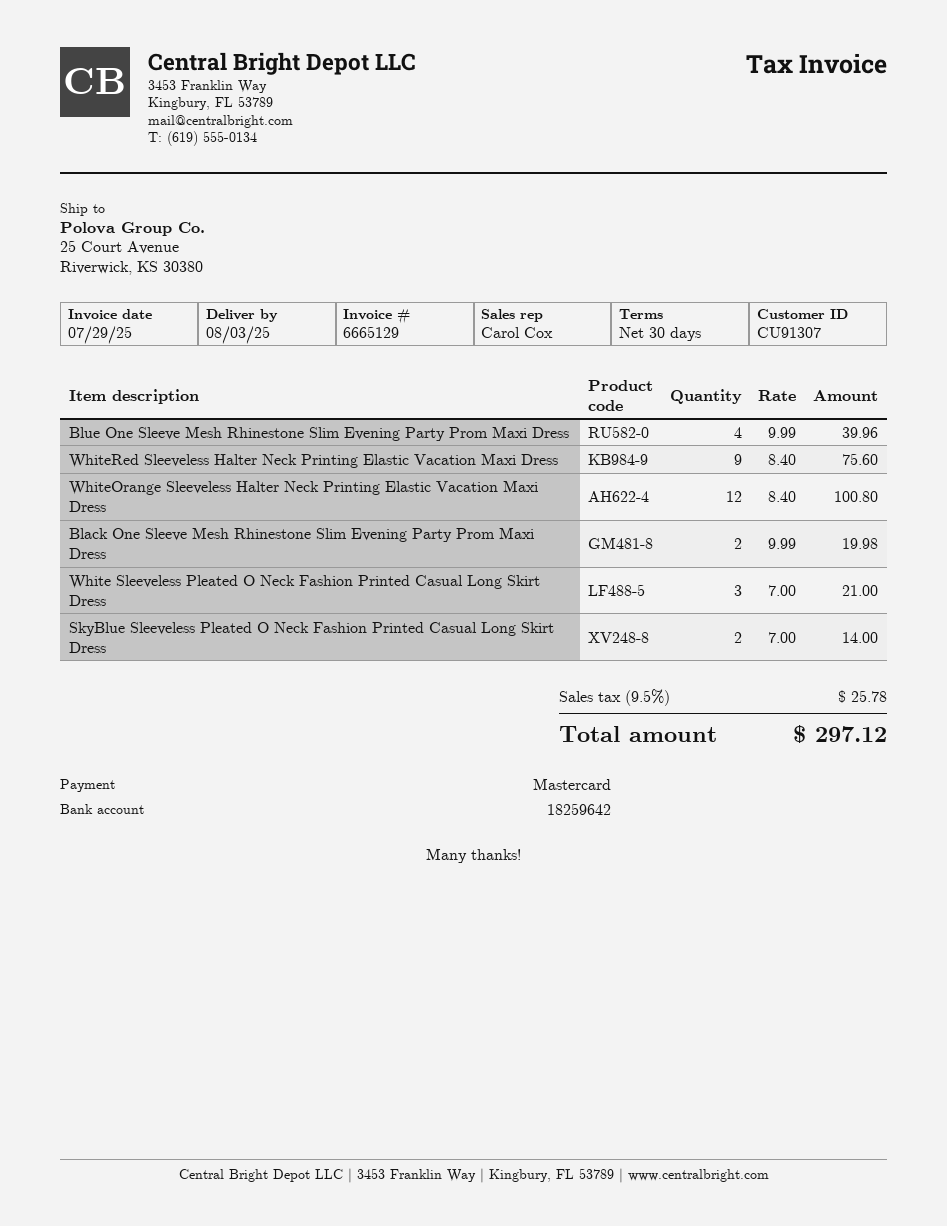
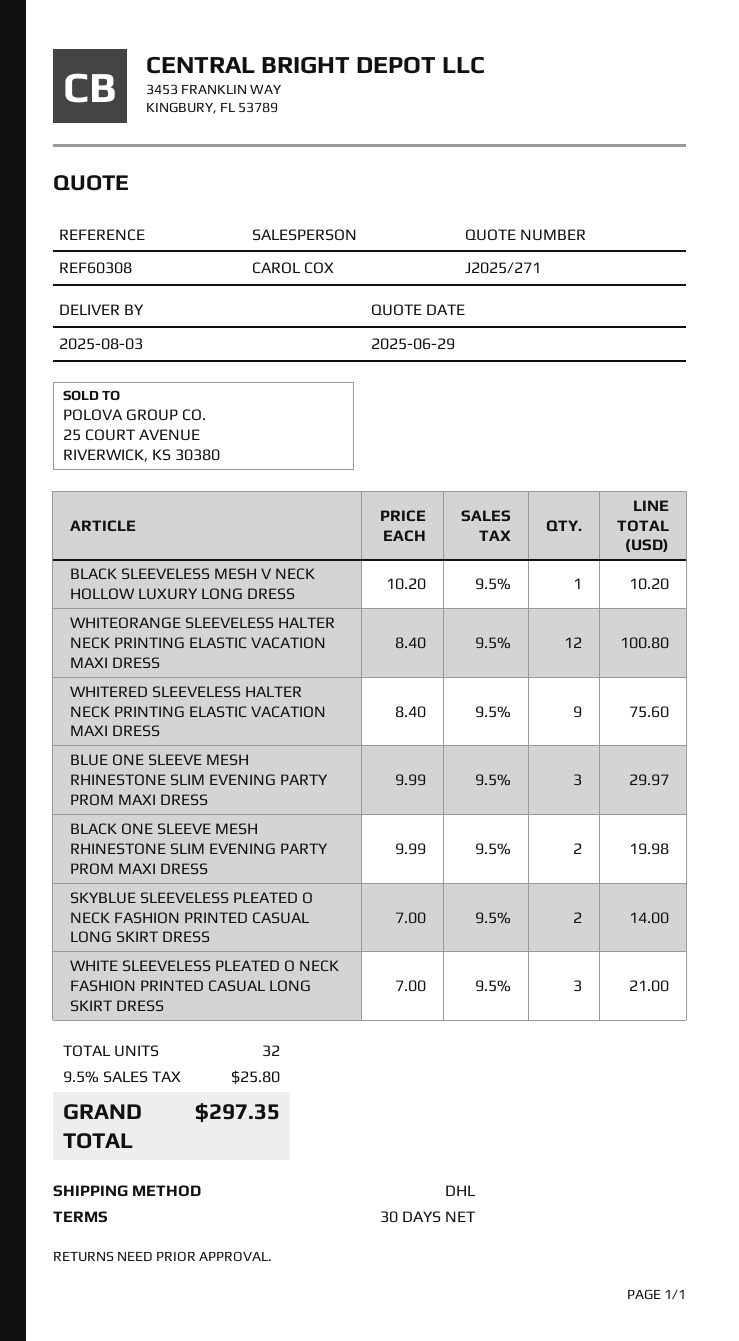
Blue One Sleeve Mesh Rhinestone Slim Evening Party Prom Maxi Dress: 4 x 9.99 = 39.96 -> 3 x 9.99 = 29.97
BLACK SLEEVELESS MESH V NECK HOLLOW LUXURY LONG DRESS: none -> 1 x 10.20 = 10.20
tax: 9.5% = 25.78 -> 9.5% = 25.80
total: 297.12 -> 297.35

